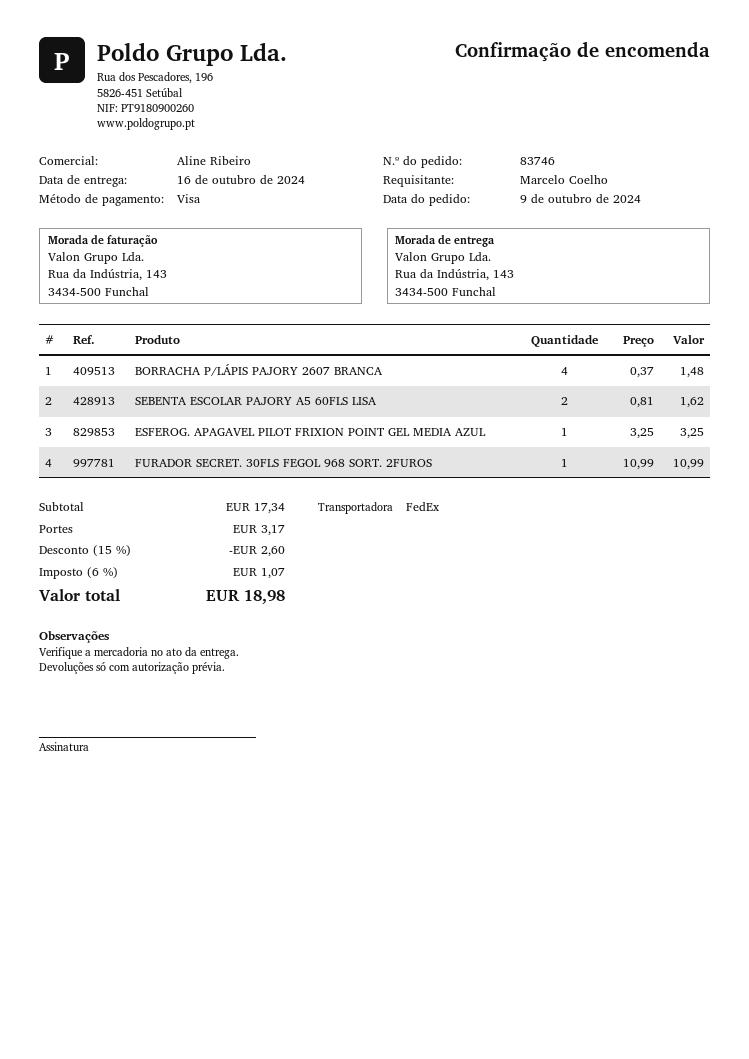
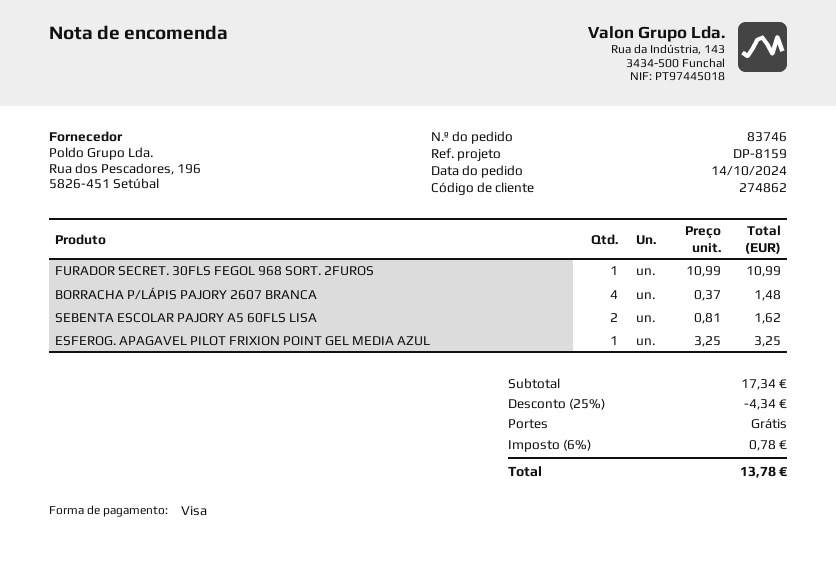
order date: 2024-10-09 -> 2024-10-14
discount: 15% = 2.60 -> 25% = 4.34
shipping: 3.17 -> 0.00
tax: 6% = 1.07 -> 6% = 0.78
total: 18.98 -> 13.78

